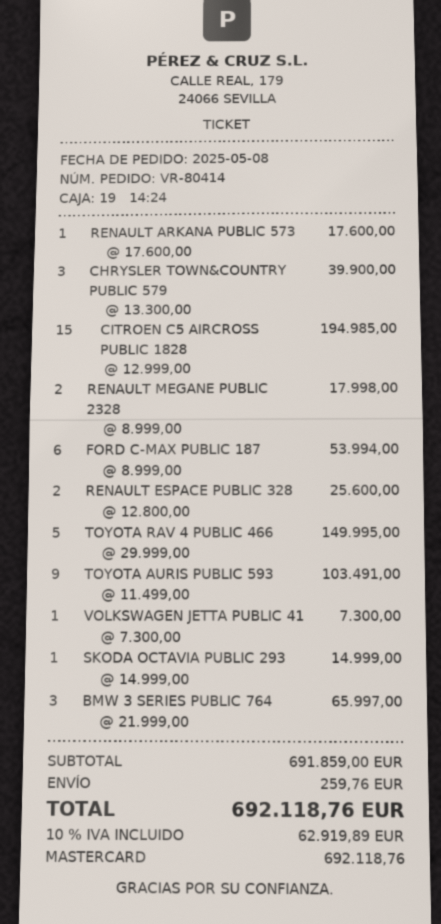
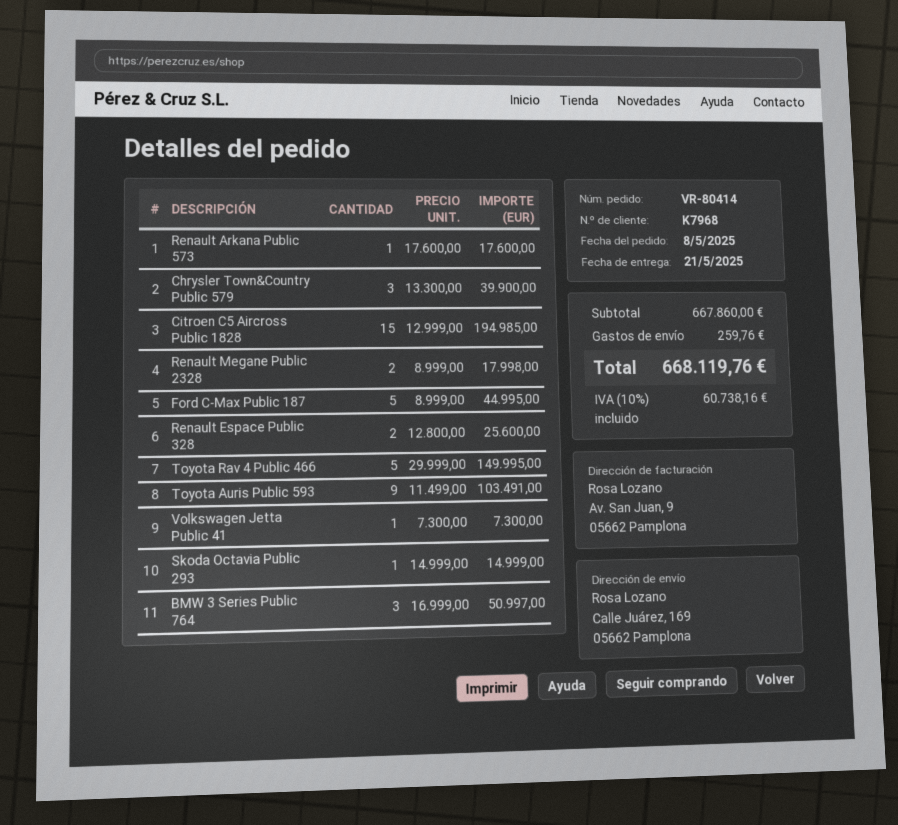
FORD C-MAX PUBLIC 187: 6 x 8999.00 = 53994.00 -> 5 x 8999.00 = 44995.00
BMW 3 SERIES PUBLIC 764: 3 x 21999.00 = 65997.00 -> 3 x 16999.00 = 50997.00
subtotal: 691859.00 -> 667860.00
tax: 10% = 62919.89 -> 10% = 60738.16
total: 692118.76 -> 668119.76

